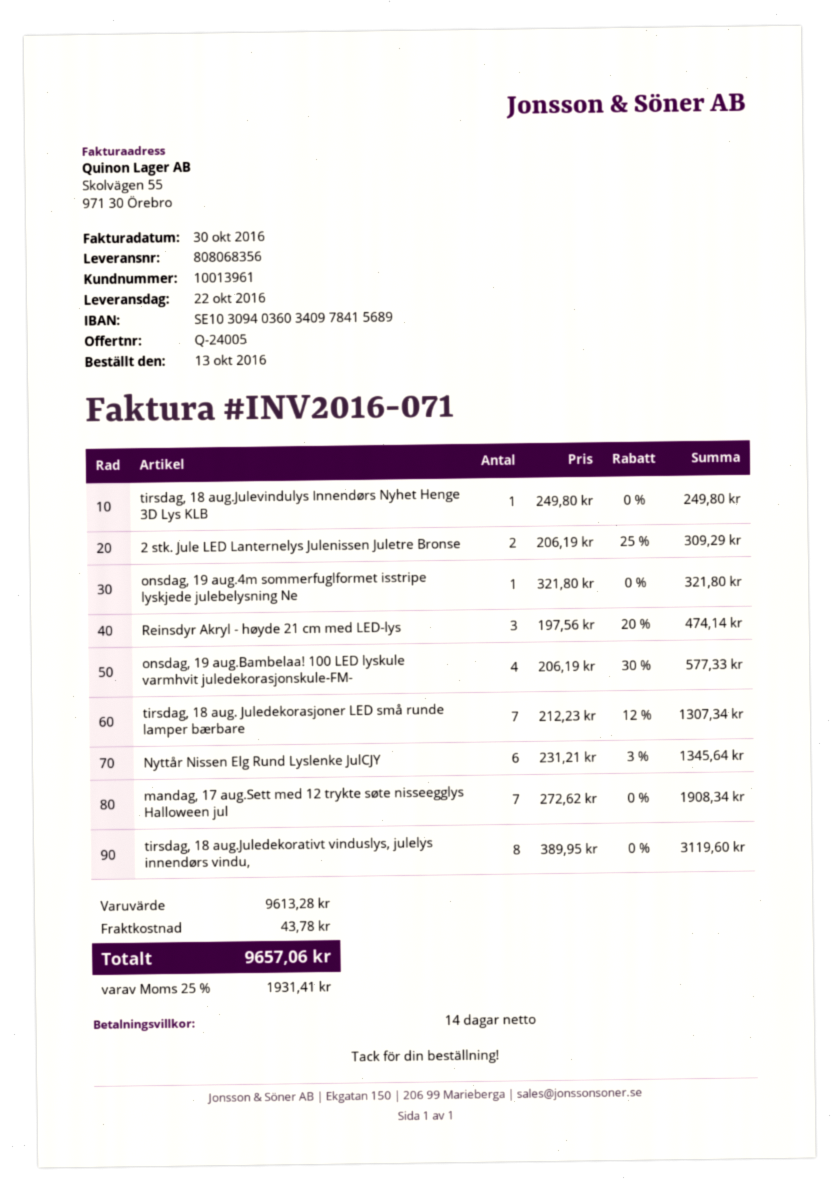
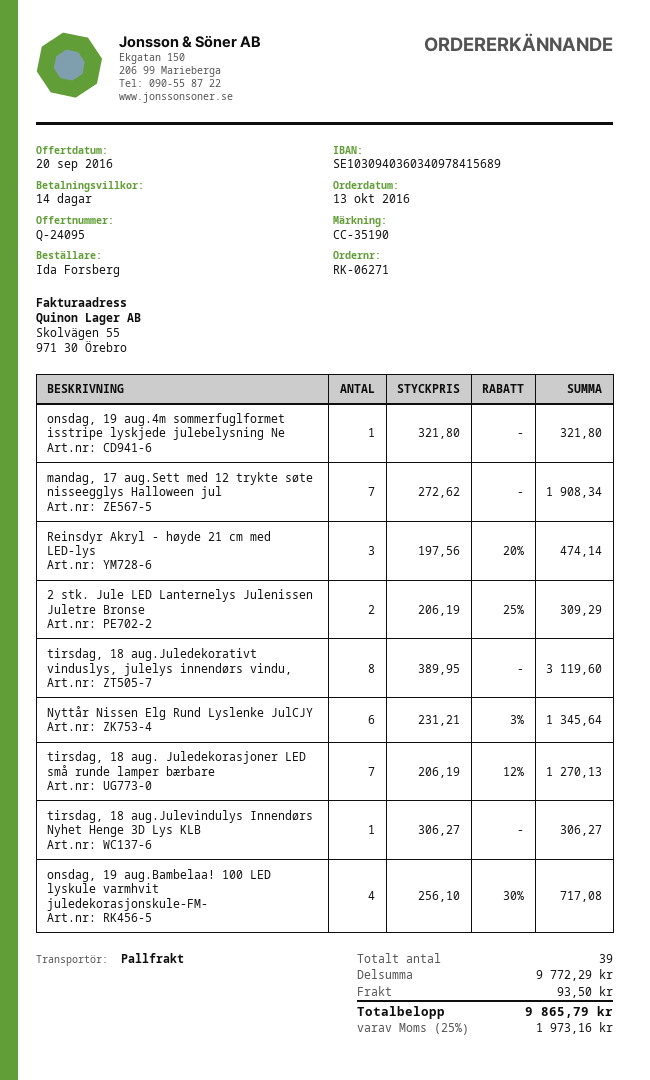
quote number: Q-24005 -> Q-24095
tirsdag, 18 aug.Julevindulys Innendørs Nyhet Henge 3D Lys KLB: 1 x 249.80 = 249.80 -> 1 x 306.27 = 306.27
onsdag, 19 aug.Bambelaa! 100 LED lyskule varmhvit juledekorasjonskule-FM-: 4 x 206.19 - 30% = 577.33 -> 4 x 256.10 - 30% = 717.08
tirsdag, 18 aug. Juledekorasjoner LED små runde lamper bærbare: 7 x 212.23 - 12% = 1307.34 -> 7 x 206.19 - 12% = 1270.13
subtotal: 9613.28 -> 9772.29
shipping: 43.78 -> 93.50
tax: 25% = 1931.41 -> 25% = 1973.16
total: 9657.06 -> 9865.79

